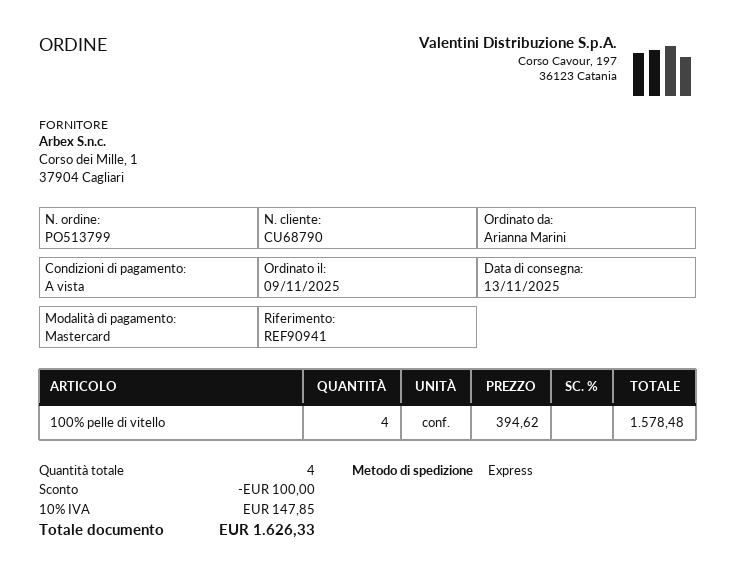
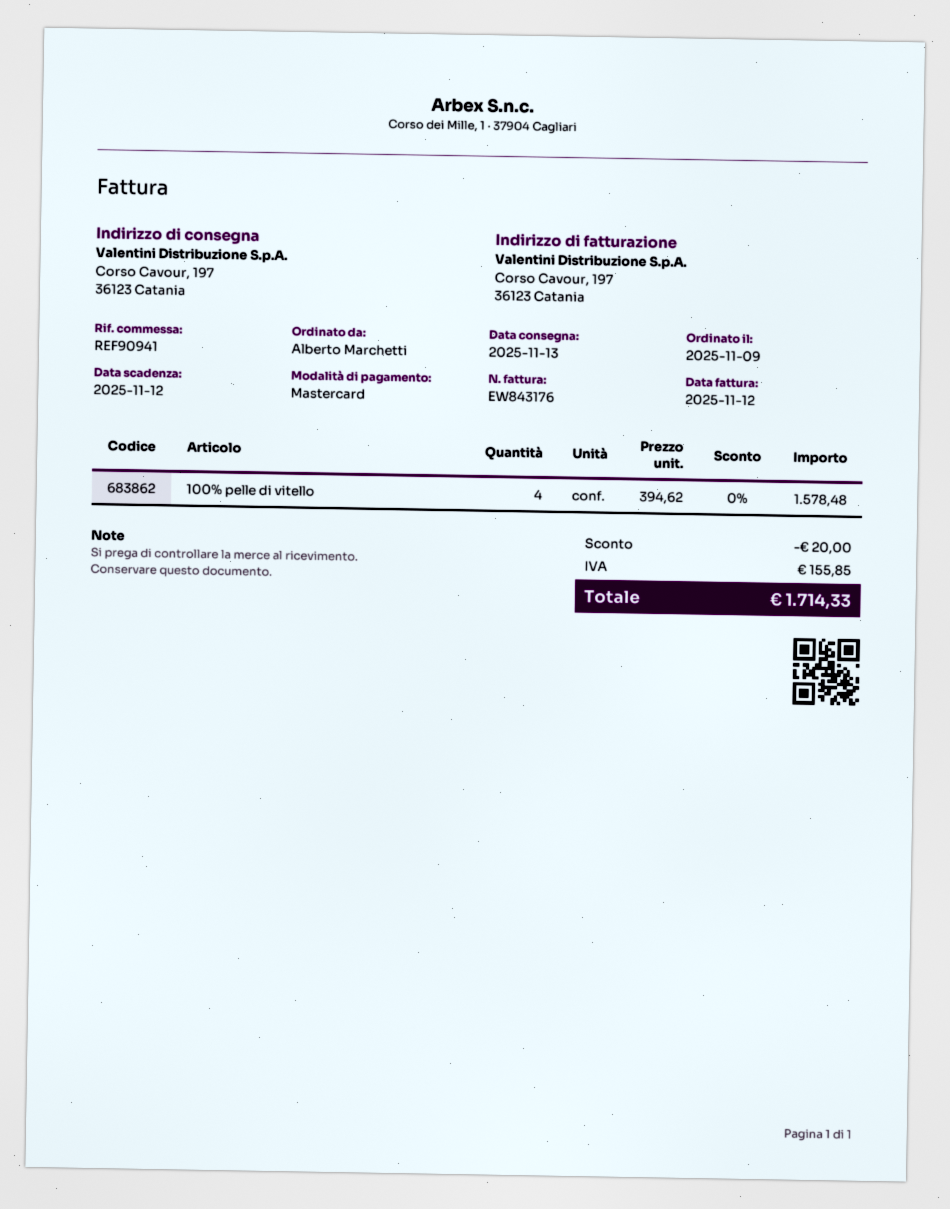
ordered by: Arianna Marini -> Alberto Marchetti
discount: 100.00 -> 20.00
tax: 147.85 -> 155.85
total: 1626.33 -> 1714.33

